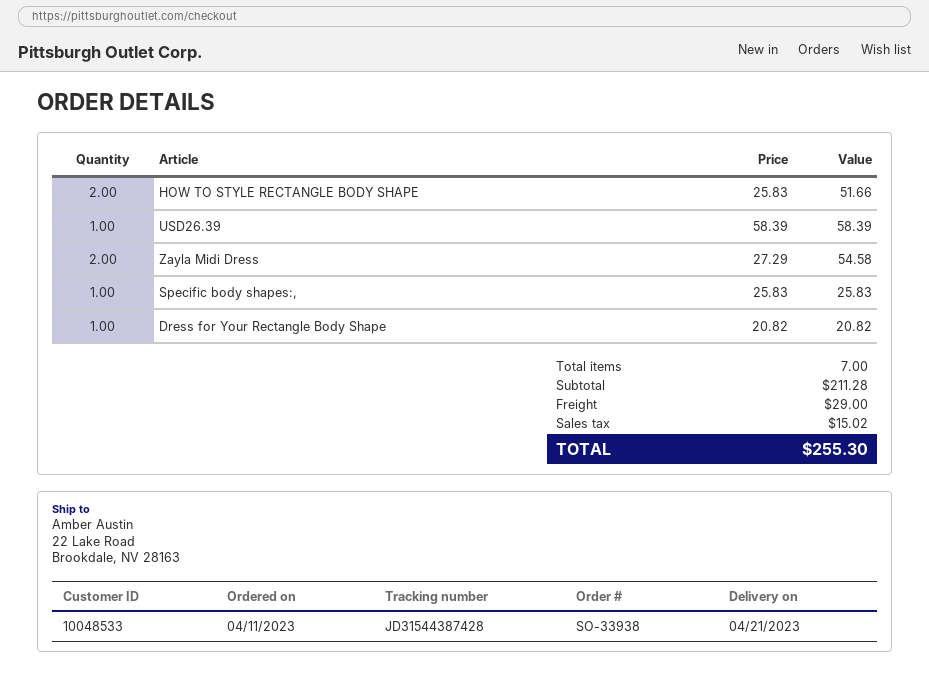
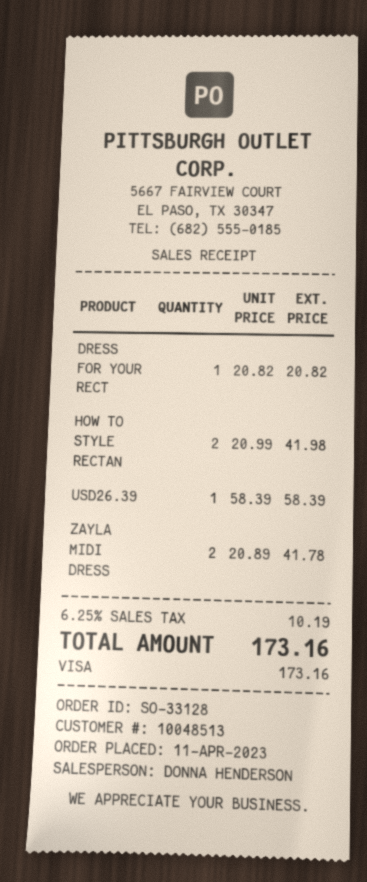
order number: SO-33938 -> SO-33128
customer number: 10048533 -> 10048513
HOW TO STYLE RECTANGLE BODY SHAPE: 2 x 25.83 = 51.66 -> 2 x 20.99 = 41.98
Zayla Midi Dress: 2 x 27.29 = 54.58 -> 2 x 20.89 = 41.78
Specific body shapes:,: 1 x 25.83 = 25.83 -> none
shipping: 29.00 -> none
tax: 15.02 -> 10.19
total: 255.30 -> 173.16

